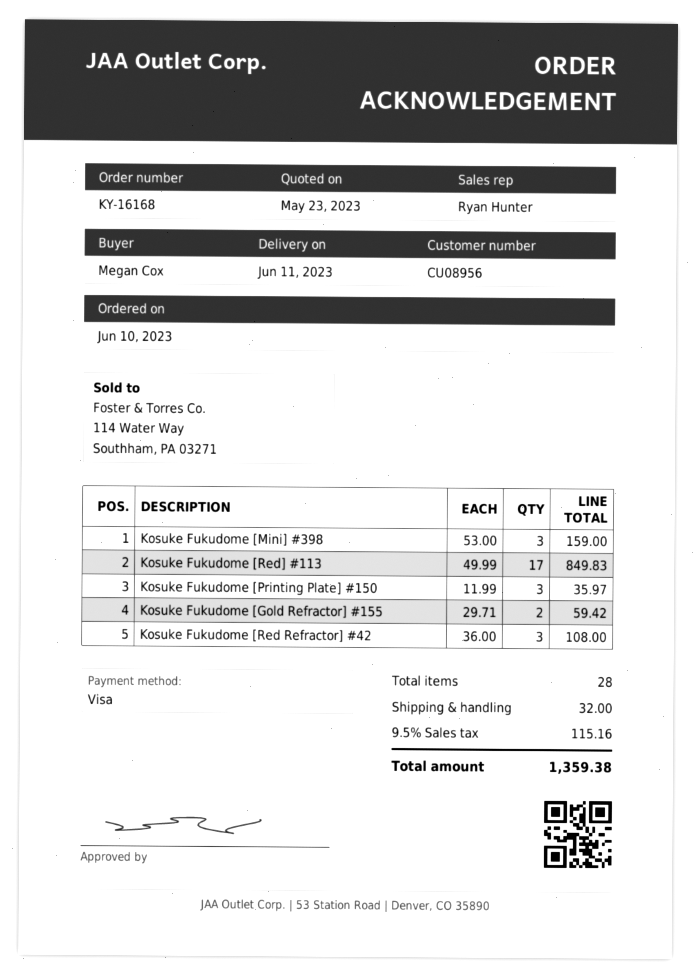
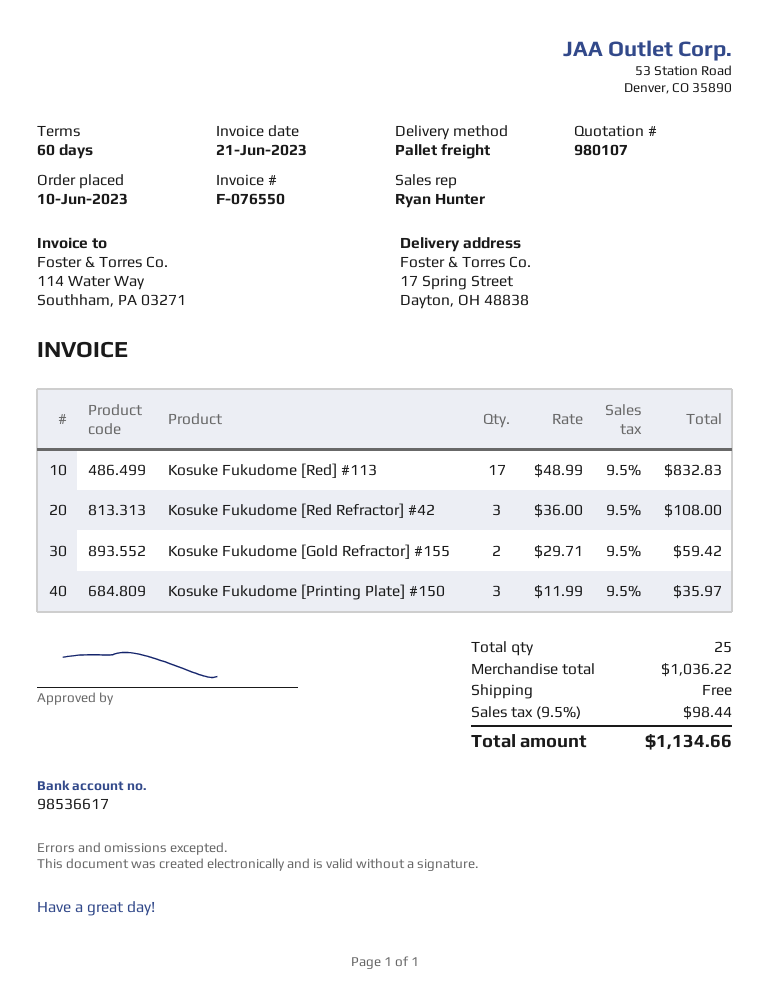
Kosuke Fukudome [Mini] #398: 3 x 53.00 = 159.00 -> none
Kosuke Fukudome [Red] #113: 17 x 49.99 = 849.83 -> 17 x 48.99 = 832.83
total quantity: 28 -> 25
shipping: 32.00 -> 0.00
tax: 9.5% = 115.16 -> 9.5% = 98.44
total: 1359.38 -> 1134.66

